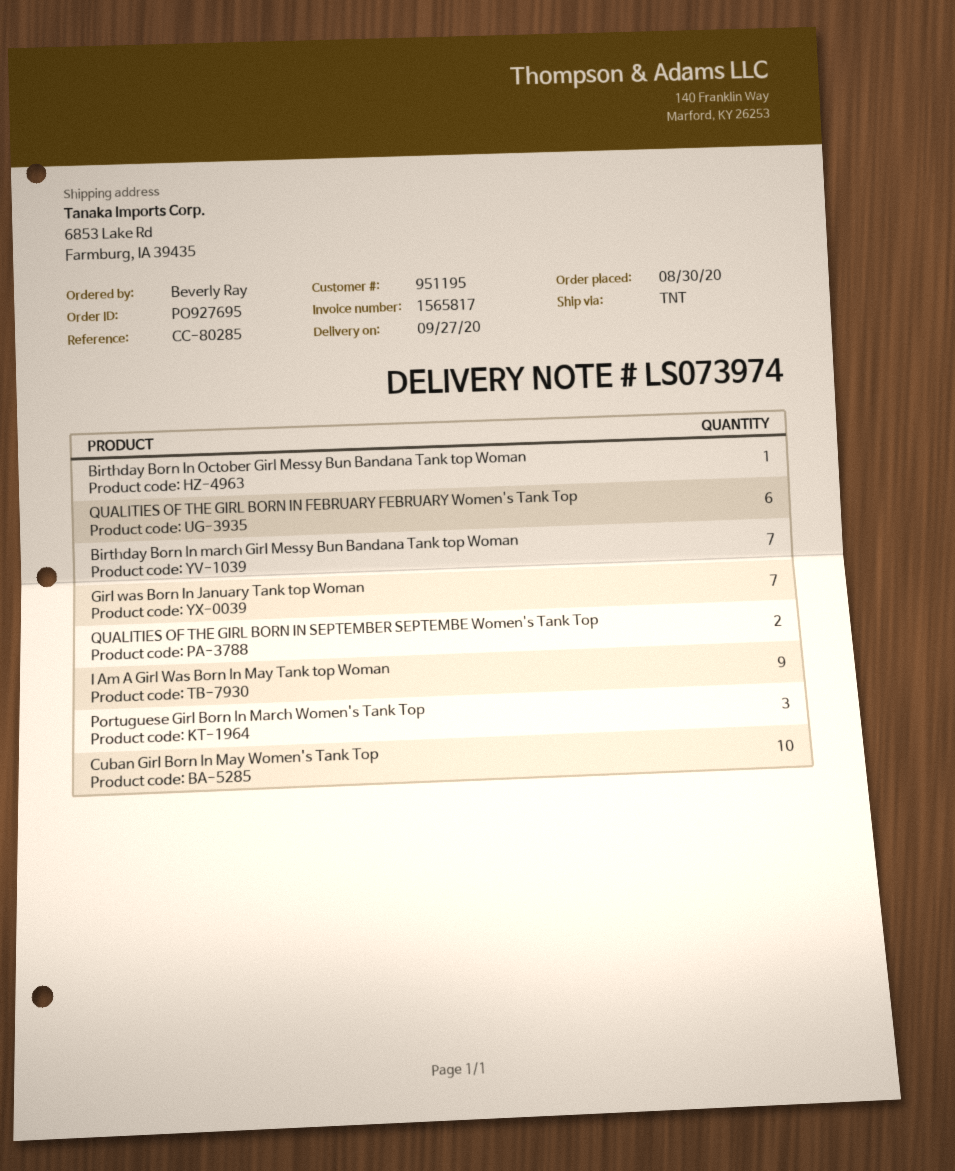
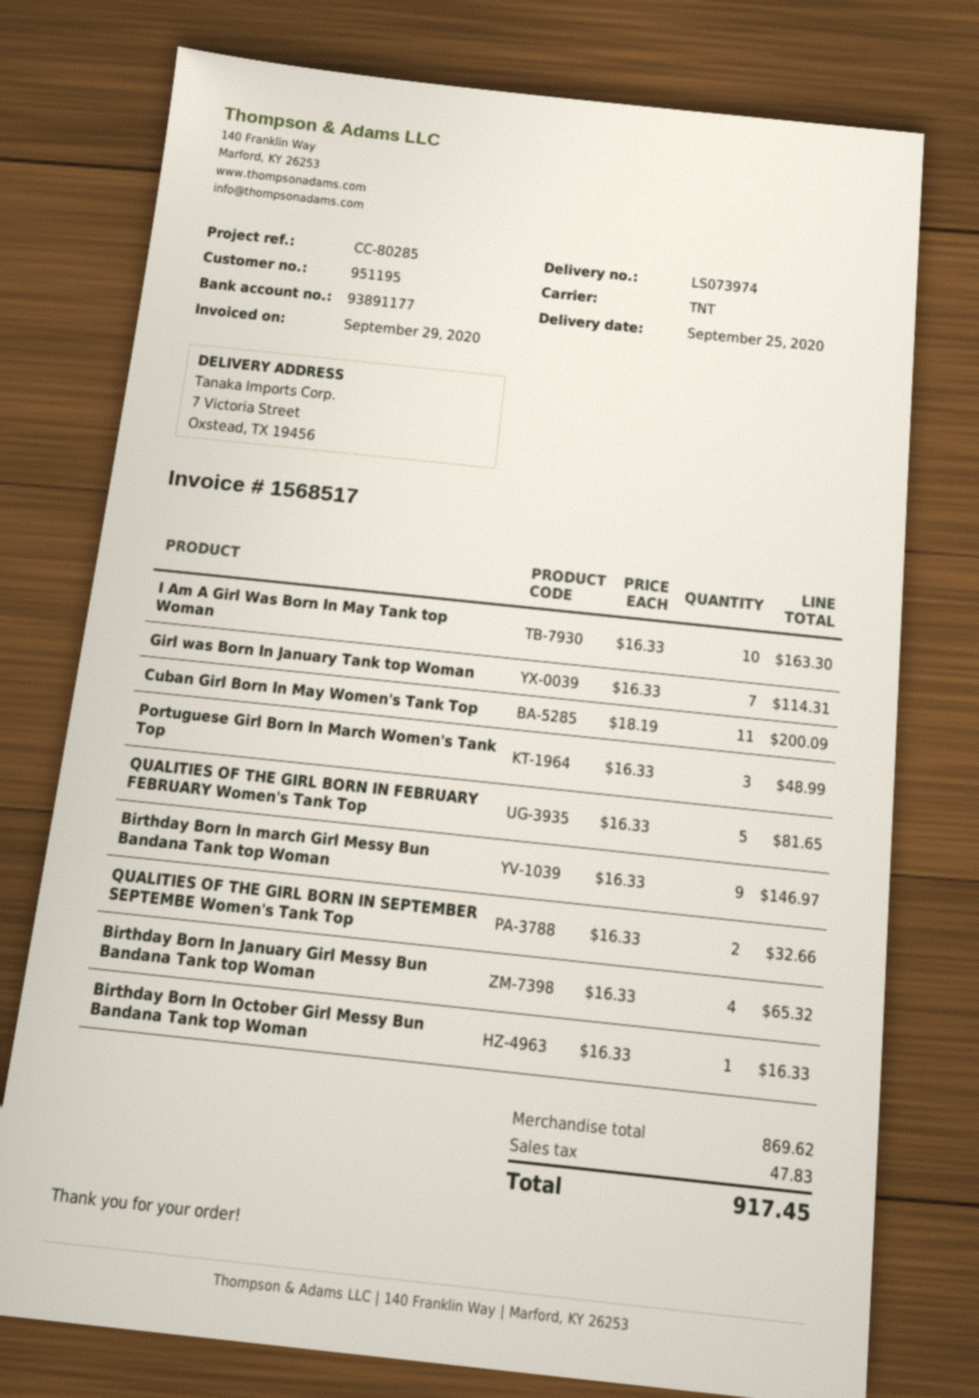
delivery date: 2020-09-27 -> 2020-09-25
invoice number: 1565817 -> 1568517
ship to: 6853 Lake Rd, Farmburg, IA 39435 -> 7 Victoria Street, Oxstead, TX 19456
QUALITIES OF THE GIRL BORN IN FEBRUARY FEBRUARY Women's Tank Top: 6 -> 5
Birthday Born In march Girl Messy Bun Bandana Tank top Woman: 7 -> 9
I Am A Girl Was Born In May Tank top Woman: 9 -> 10
Cuban Girl Born In May Women's Tank Top: 10 -> 11
Birthday Born In January Girl Messy Bun Bandana Tank top Woman: none -> 4

